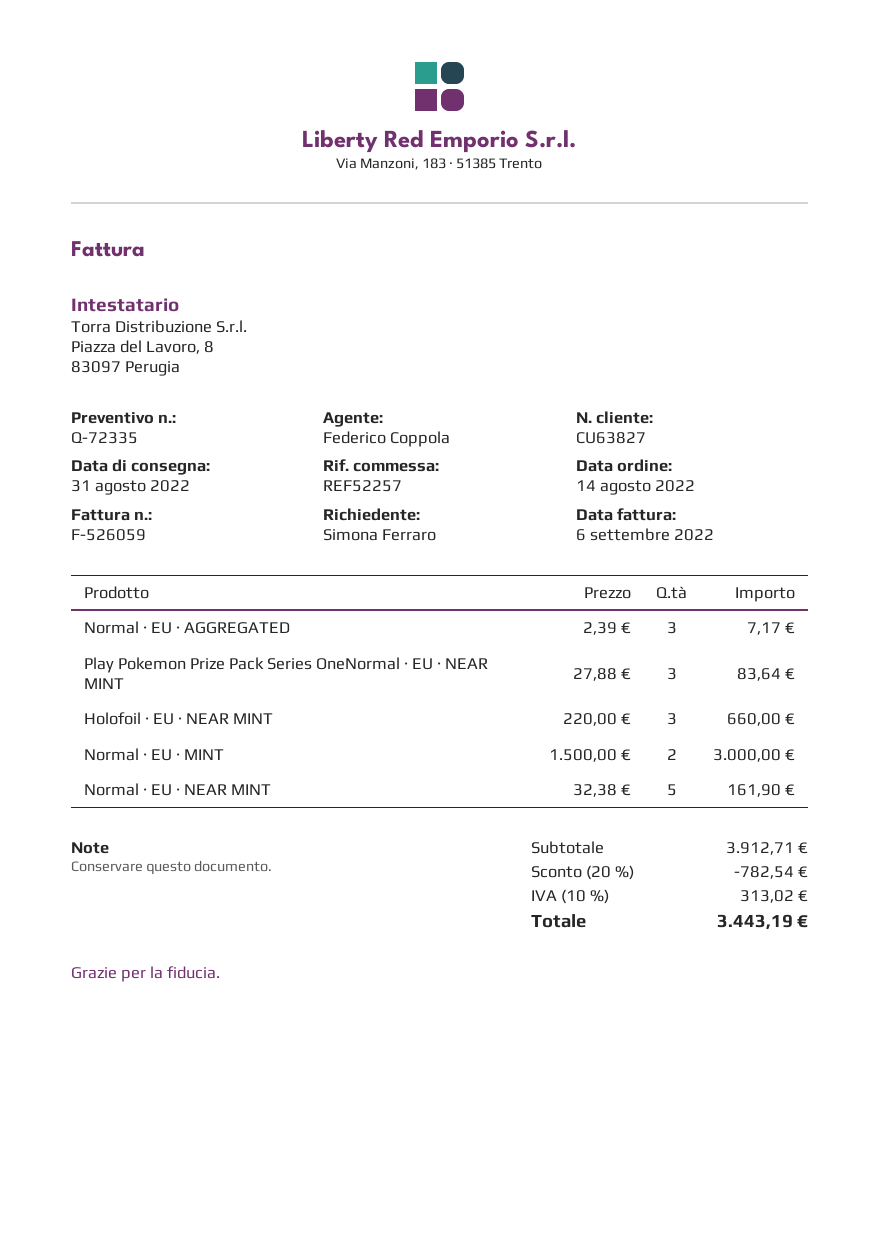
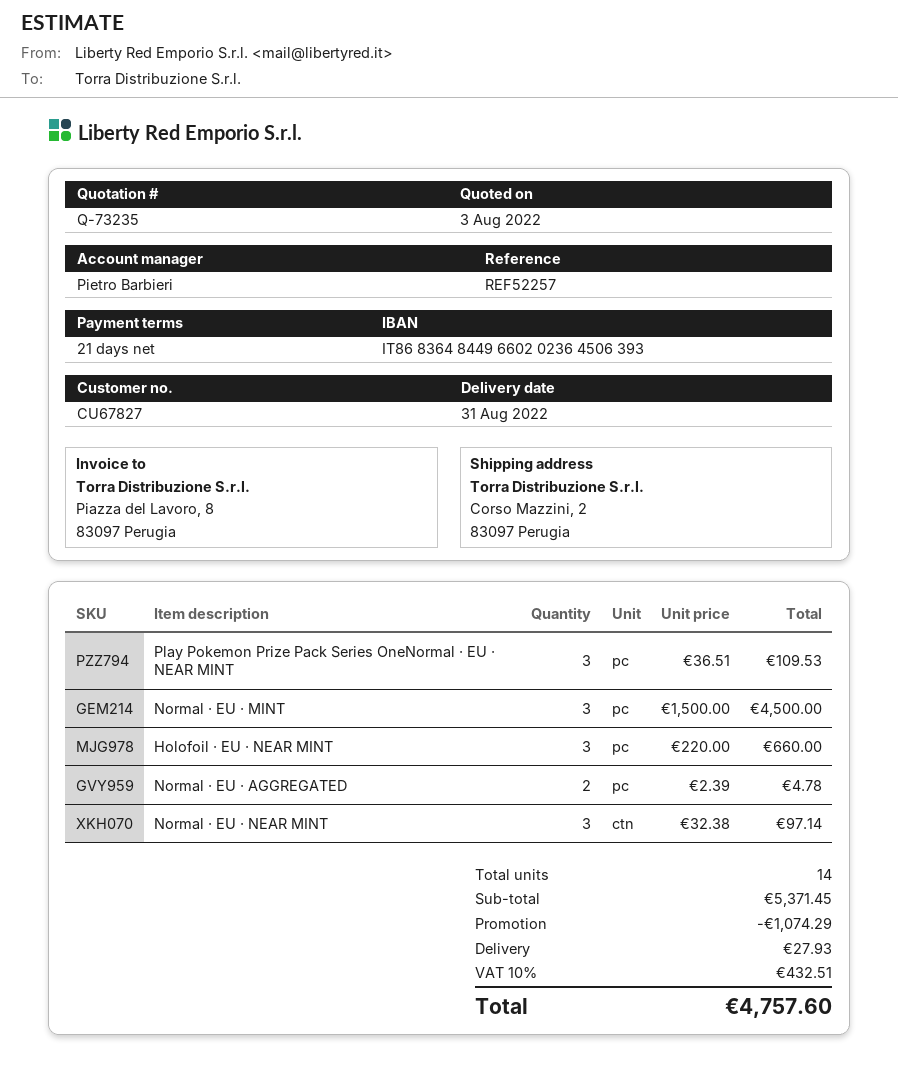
quote number: Q-72335 -> Q-73235
customer number: CU63827 -> CU67827
sales rep: Federico Coppola -> Pietro Barbieri
Normal · EU · AGGREGATED: 3 x 2.39 = 7.17 -> 2 x 2.39 = 4.78
Play Pokemon Prize Pack Series OneNormal · EU · NEAR MINT: 3 x 27.88 = 83.64 -> 3 x 36.51 = 109.53
Normal · EU · MINT: 2 x 1500.00 = 3000.00 -> 3 x 1500.00 = 4500.00
Normal · EU · NEAR MINT: 5 x 32.38 = 161.90 -> 3 x 32.38 = 97.14
subtotal: 3912.71 -> 5371.45
discount: 782.54 -> 1074.29
shipping: none -> 27.93
tax: 10% = 313.02 -> 10% = 432.51
total: 3443.19 -> 4757.60

